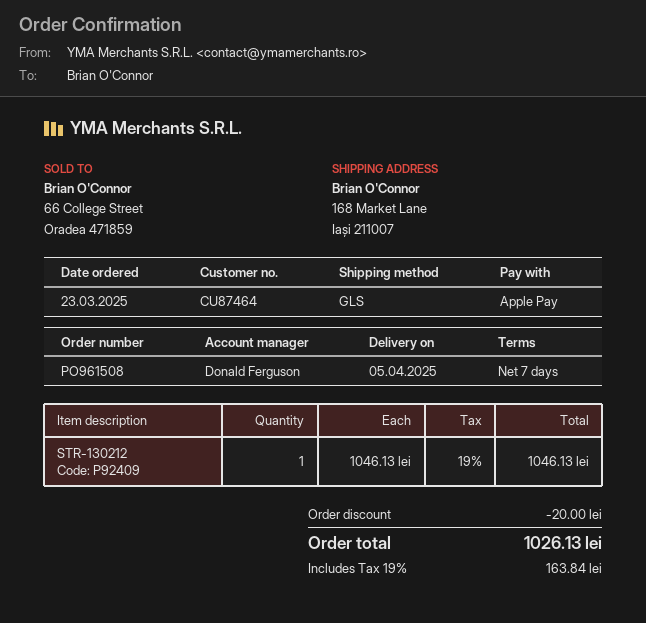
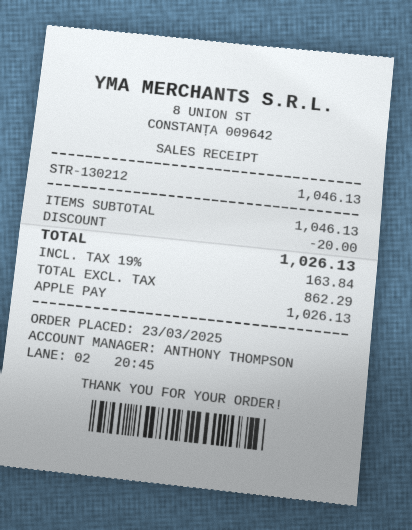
sales rep: Donald Ferguson -> ANTHONY THOMPSON

